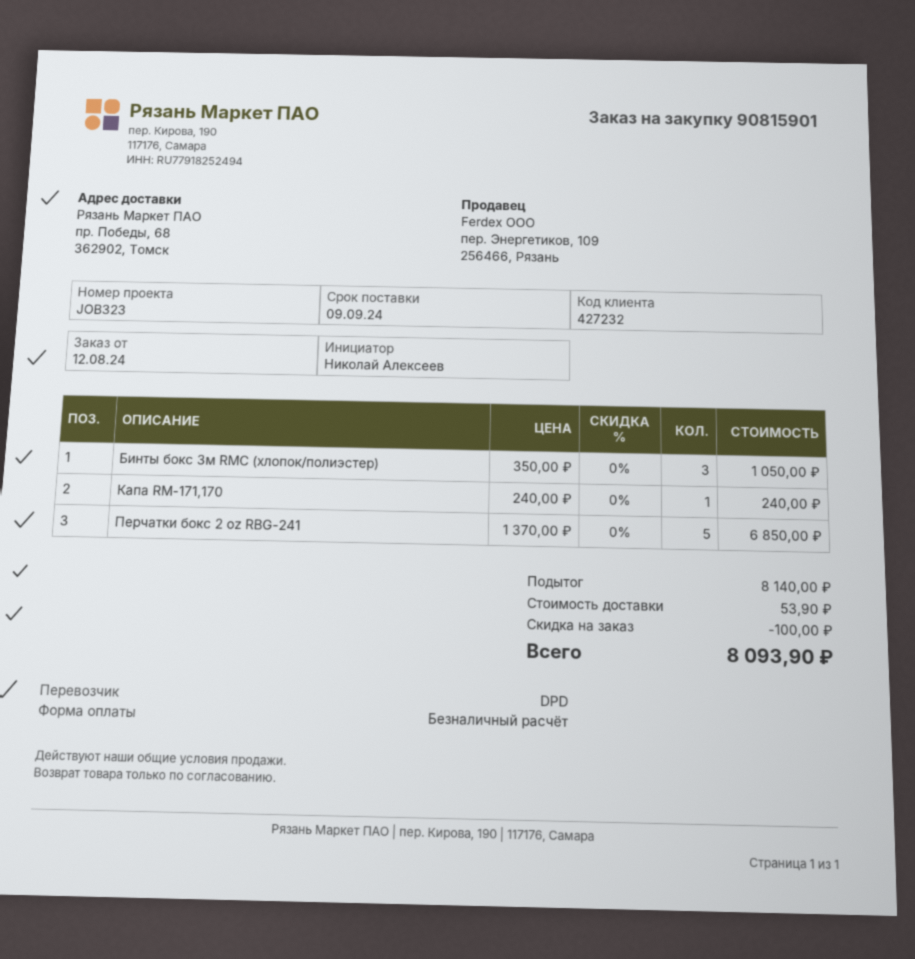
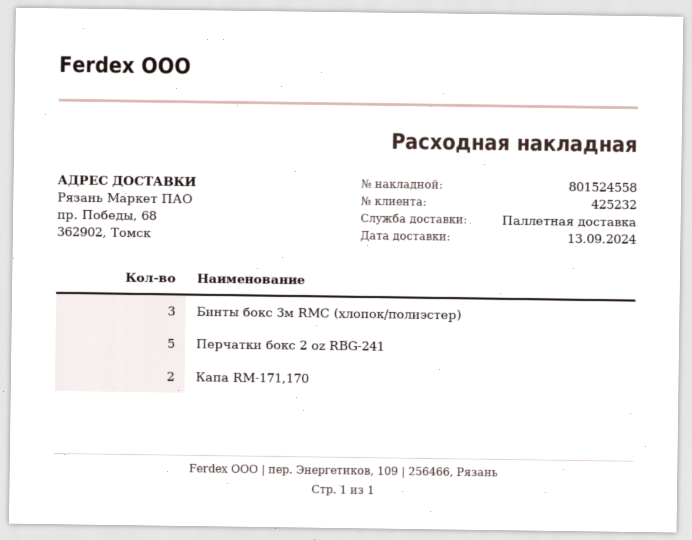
delivery date: 2024-09-09 -> 2024-09-13
customer number: 427232 -> 425232
shipping method: DPD -> pallet freight
Капа RM-171,170: 1 -> 2

